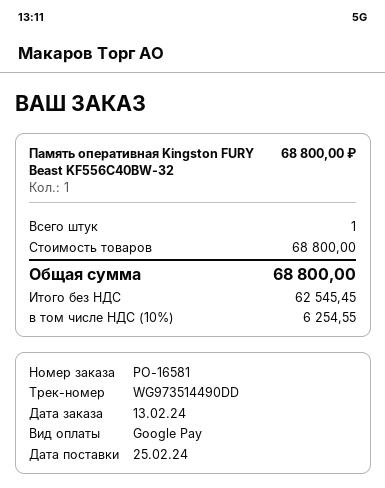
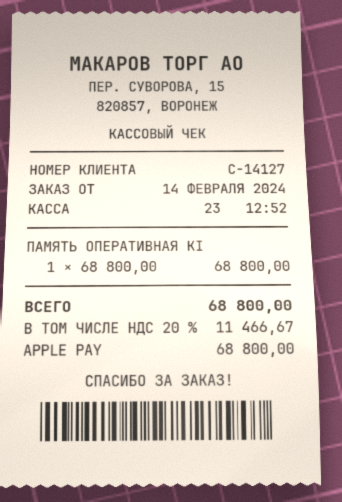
order date: 2024-02-13 -> 2024-02-14
payment method: Google Pay -> Apple Pay
tax: 10% = 6254.55 -> 20% = 11466.67

